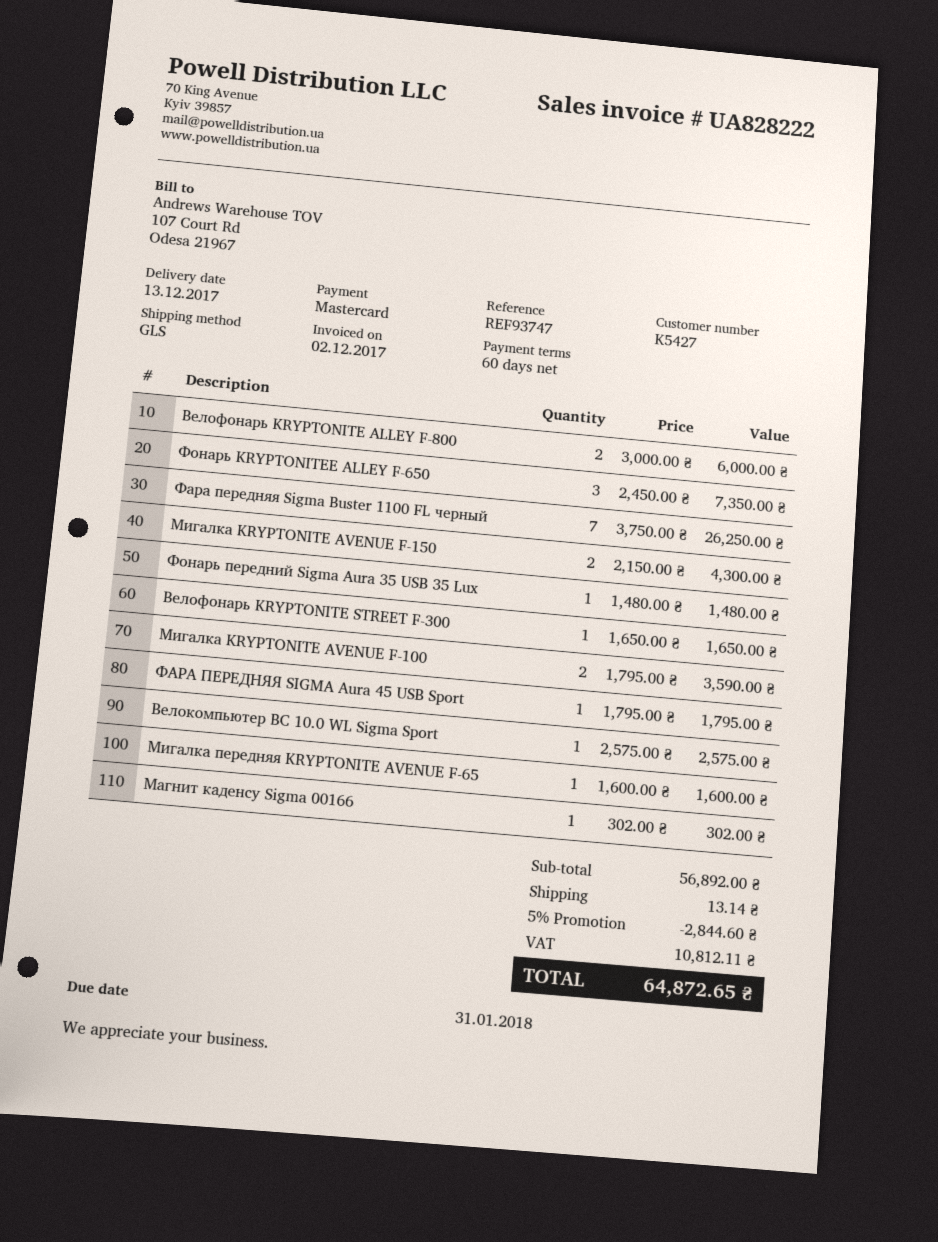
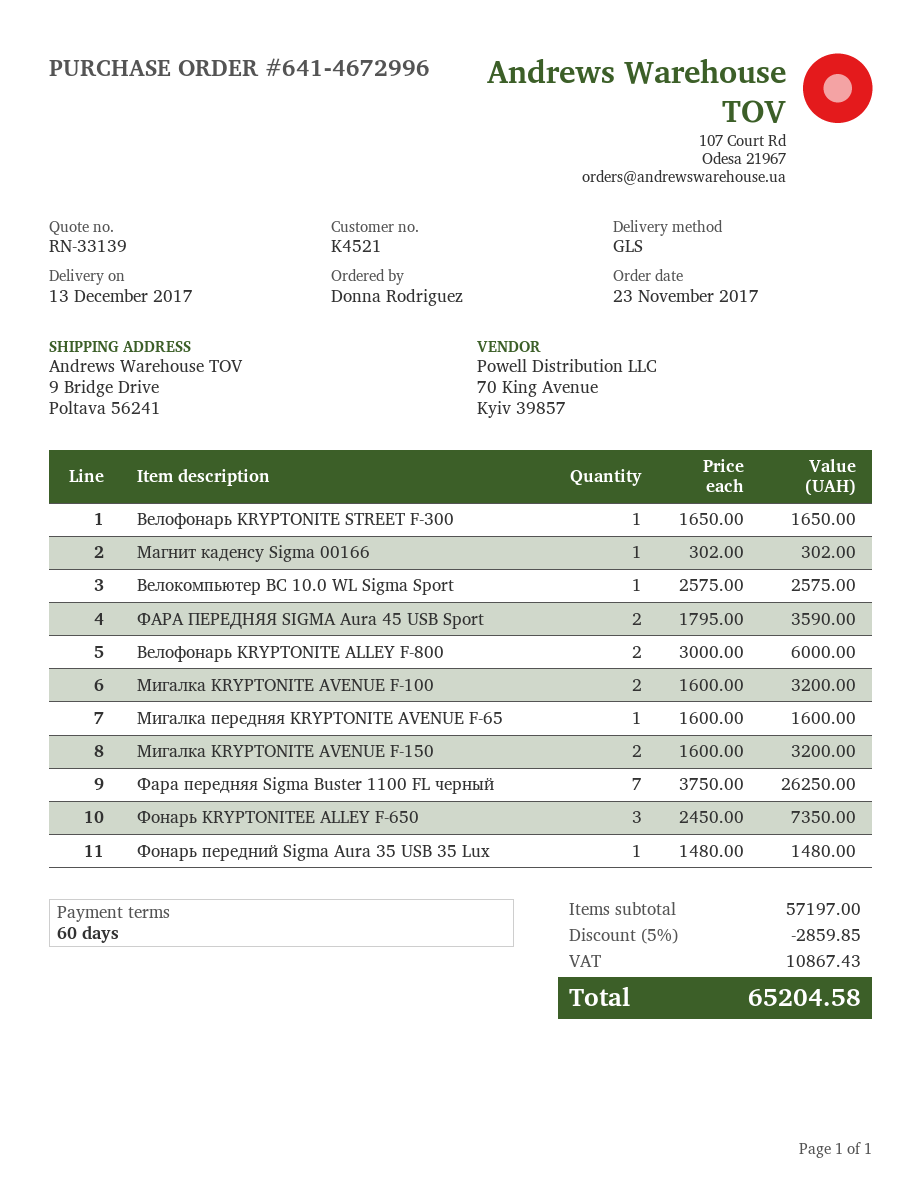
customer number: K5427 -> K4521
Мигалка KRYPTONITE AVENUE F-150: 2 x 2150.00 = 4300.00 -> 2 x 1600.00 = 3200.00
Мигалка KRYPTONITE AVENUE F-100: 2 x 1795.00 = 3590.00 -> 2 x 1600.00 = 3200.00
ФАРА ПЕРЕДНЯЯ SIGMA Aura 45 USB Sport: 1 x 1795.00 = 1795.00 -> 2 x 1795.00 = 3590.00
subtotal: 56892.00 -> 57197.00
discount: 5% = 2844.60 -> 5% = 2859.85
shipping: 13.14 -> none
tax: 10812.11 -> 10867.43
total: 64872.65 -> 65204.58

